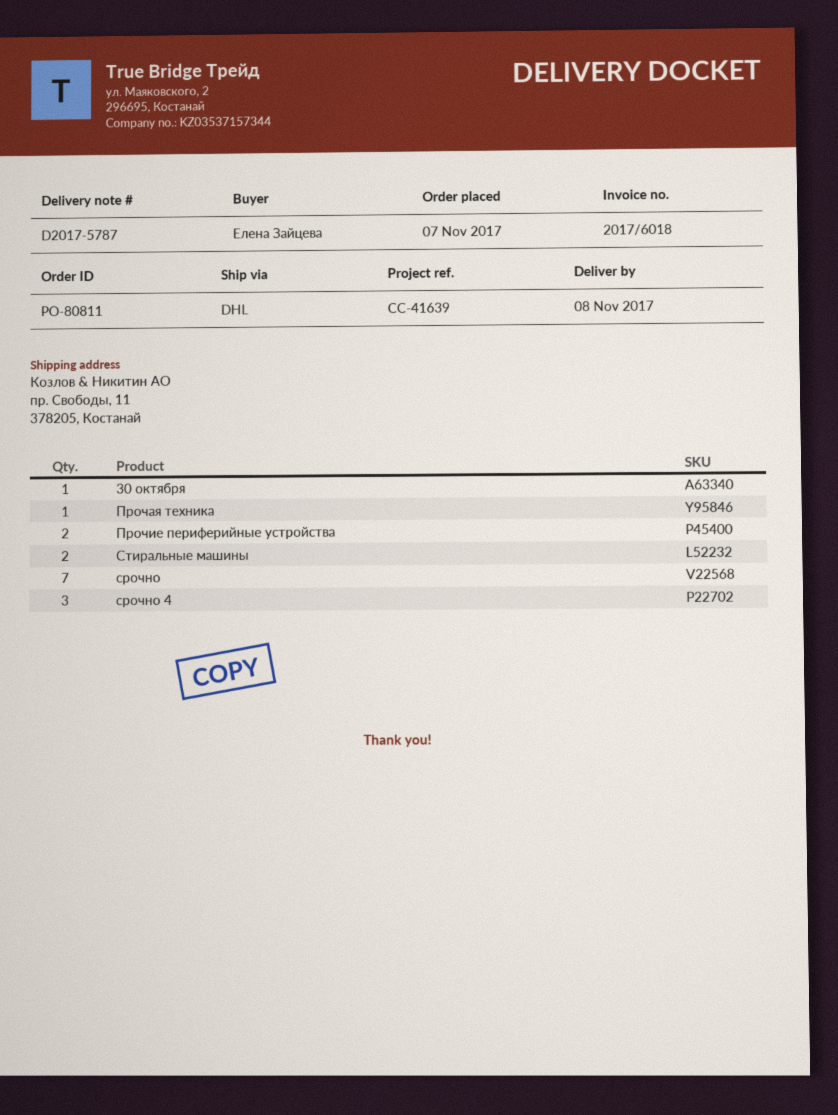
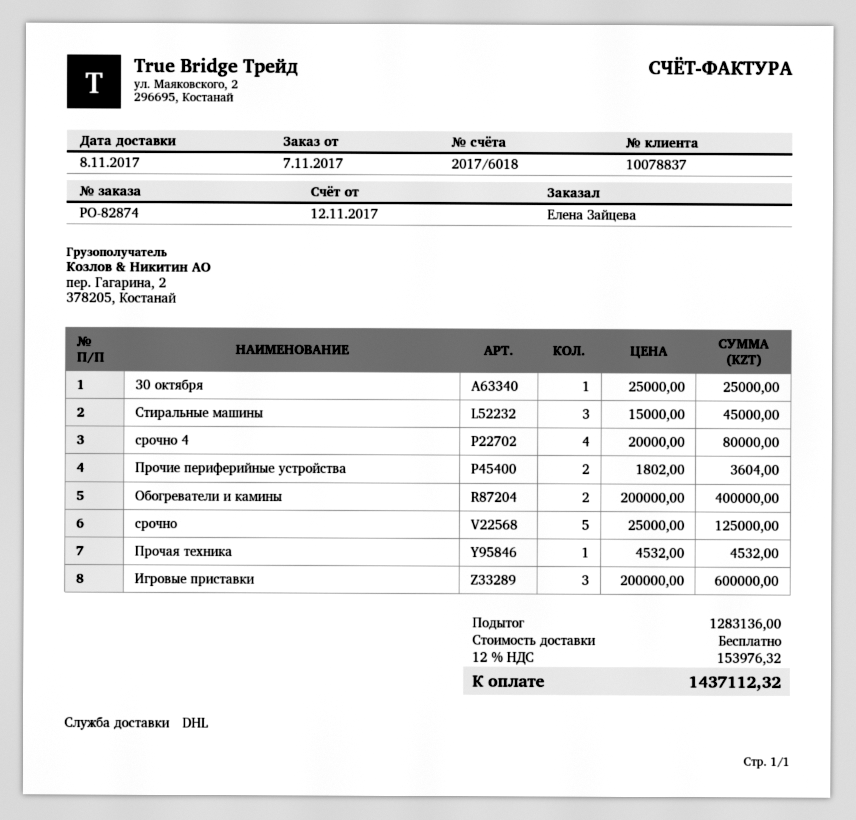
order number: PO-80811 -> PO-82874
ship to: пр. Свободы, 11, 378205, Костанай -> пер. Гагарина, 2, 378205, Костанай
Стиральные машины: 2 -> 3
срочно: 7 -> 5
срочно 4: 3 -> 4
Обогреватели и камины: none -> 2
Игровые приставки: none -> 3

